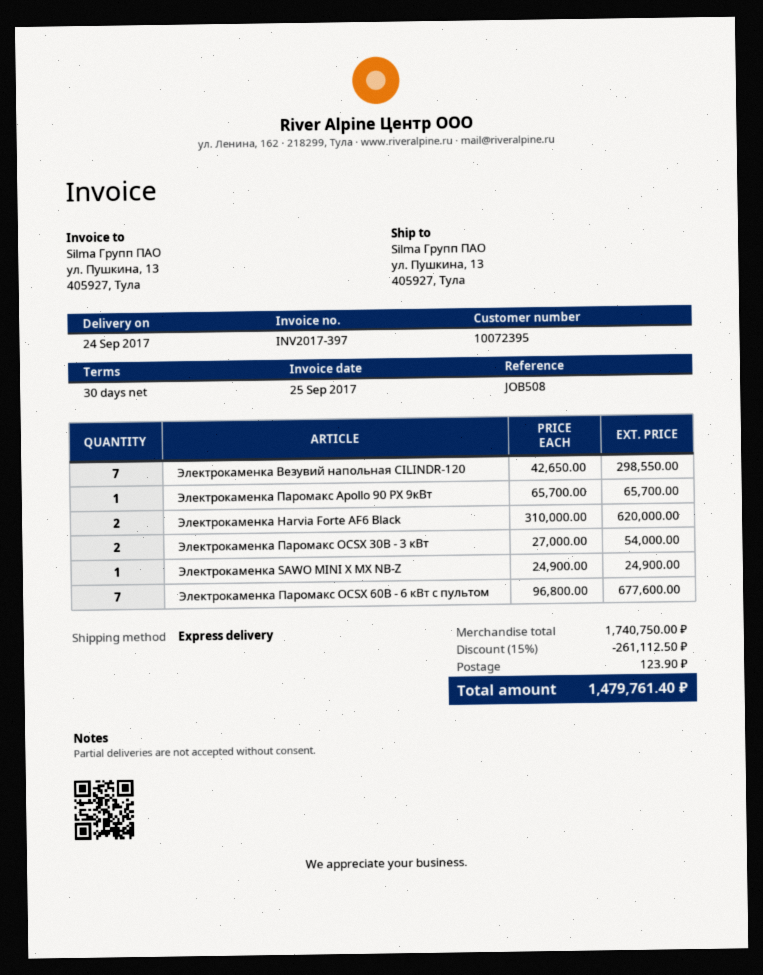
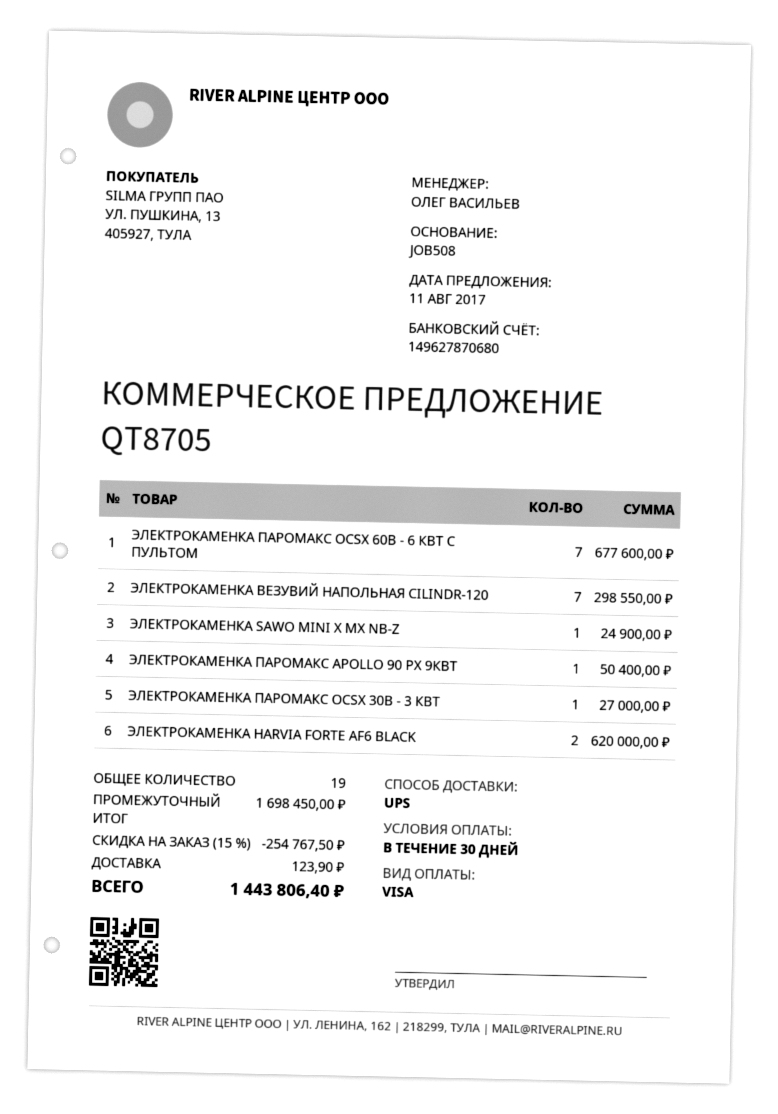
shipping method: express -> UPS
Электрокаменка Паромакс Apollo 90 PX 9кВт: 1 for 65700.00 -> 1 for 50400.00
Электрокаменка Паромакс OCSX 30B - 3 кВт: 2 for 54000.00 -> 1 for 27000.00
subtotal: 1740750.00 -> 1698450.00
discount: 15% = 261112.50 -> 15% = 254767.50
total: 1479761.40 -> 1443806.40

